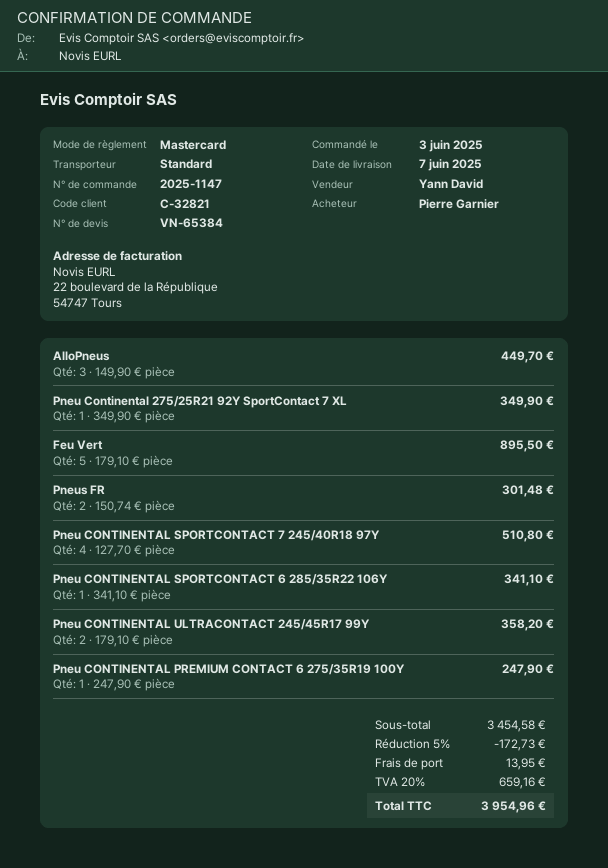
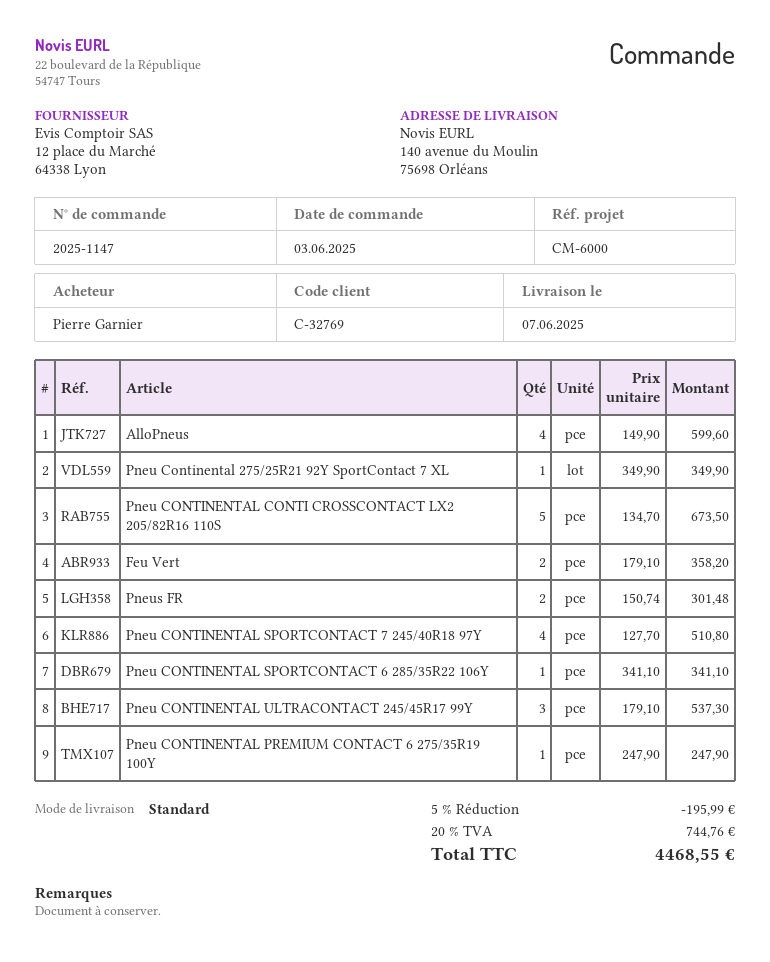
customer number: C-32821 -> C-32769
AlloPneus: 3 x 149.90 = 449.70 -> 4 x 149.90 = 599.60
Feu Vert: 5 x 179.10 = 895.50 -> 2 x 179.10 = 358.20
Pneu CONTINENTAL ULTRACONTACT 245/45R17 99Y: 2 x 179.10 = 358.20 -> 3 x 179.10 = 537.30
Pneu CONTINENTAL CONTI CROSSCONTACT LX2 205/82R16 110S: none -> 5 x 134.70 = 673.50
discount: 5% = 172.73 -> 5% = 195.99
shipping: 13.95 -> none
tax: 20% = 659.16 -> 20% = 744.76
total: 3954.96 -> 4468.55

